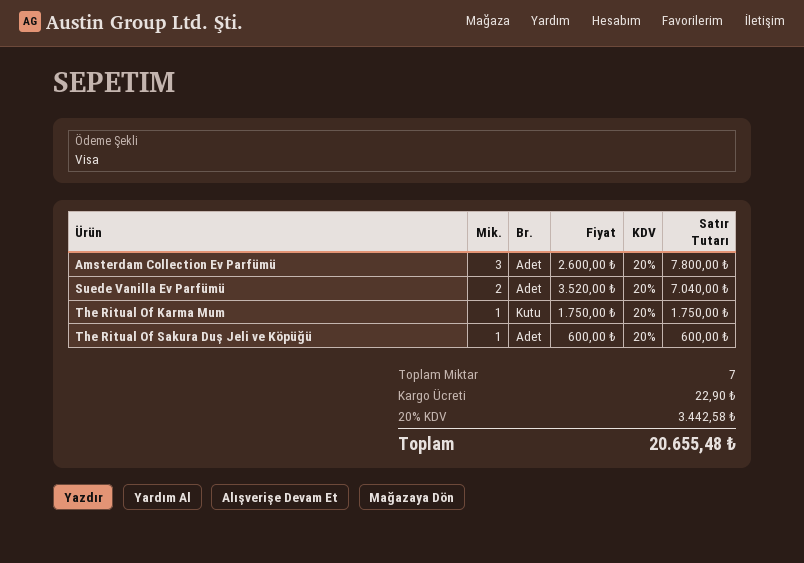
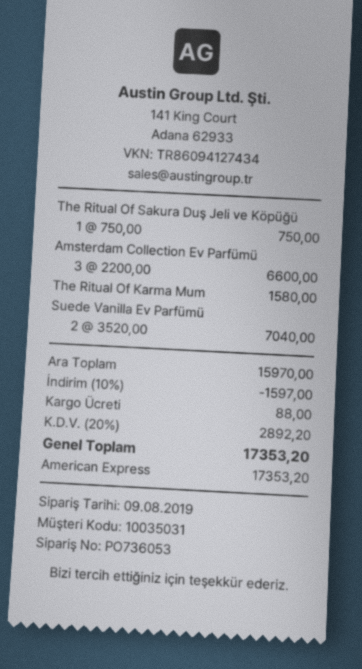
payment method: Visa -> American Express
Amsterdam Collection Ev Parfümü: 3 x 2600.00 = 7800.00 -> 3 x 2200.00 = 6600.00
The Ritual Of Karma Mum: 1 x 1750.00 = 1750.00 -> 1 x 1580.00 = 1580.00
The Ritual Of Sakura Duş Jeli ve Köpüğü: 1 x 600.00 = 600.00 -> 1 x 750.00 = 750.00
discount: none -> 10% = 1597.00
shipping: 22.90 -> 88.00
tax: 20% = 3442.58 -> 20% = 2892.20
total: 20655.48 -> 17353.20

